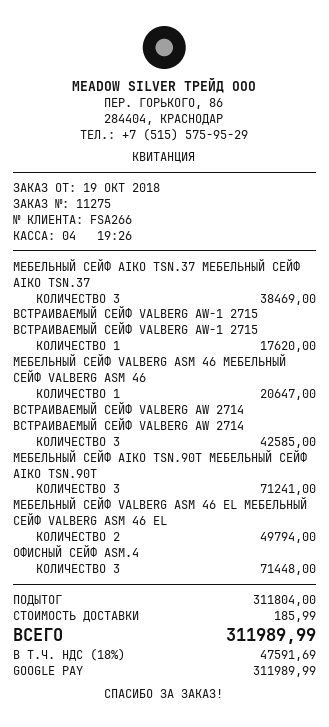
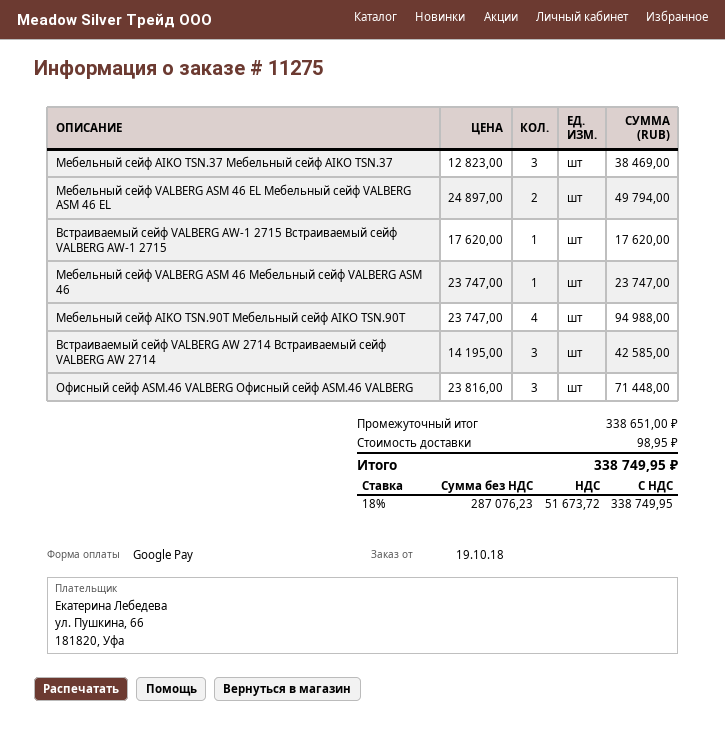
МЕБЕЛЬНЫЙ СЕЙФ VALBERG ASM 46 МЕБЕЛЬНЫЙ СЕЙФ VALBERG ASM 46: 1 for 20647.00 -> 1 for 23747.00
МЕБЕЛЬНЫЙ СЕЙФ AIKO TSN.90T МЕБЕЛЬНЫЙ СЕЙФ AIKO TSN.90T: 3 for 71241.00 -> 4 for 94988.00
subtotal: 311804.00 -> 338651.00
shipping: 185.99 -> 98.95
tax: 18% = 47591.69 -> 18% = 51673.72
total: 311989.99 -> 338749.95

